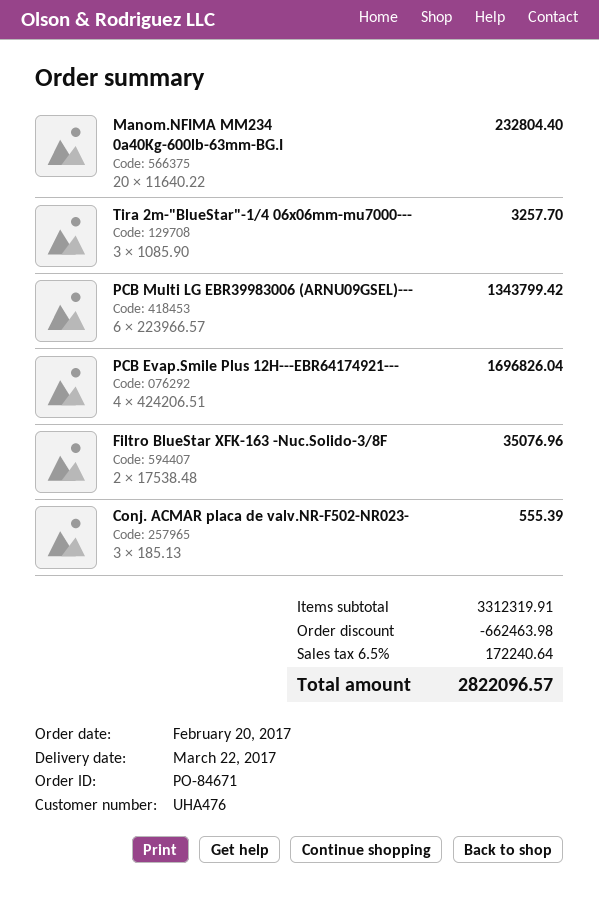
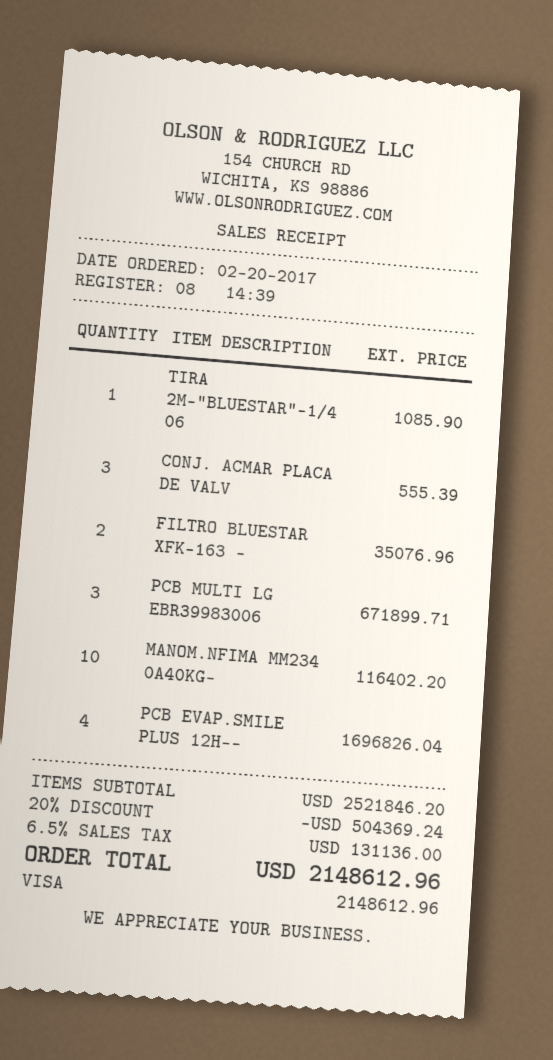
Manom.NFIMA MM234 0a40Kg-600lb-63mm-BG.I: 20 for 232804.40 -> 10 for 116402.20
Tira 2m-"BlueStar"-1/4 06x06mm-mu7000---: 3 for 3257.70 -> 1 for 1085.90
PCB Multi LG EBR39983006 (ARNU09GSEL)---: 6 for 1343799.42 -> 3 for 671899.71
subtotal: 3312319.91 -> 2521846.20
discount: 662463.98 -> 504369.24
tax: 6.5% = 172240.64 -> 6.5% = 131136.00
total: 2822096.57 -> 2148612.96

